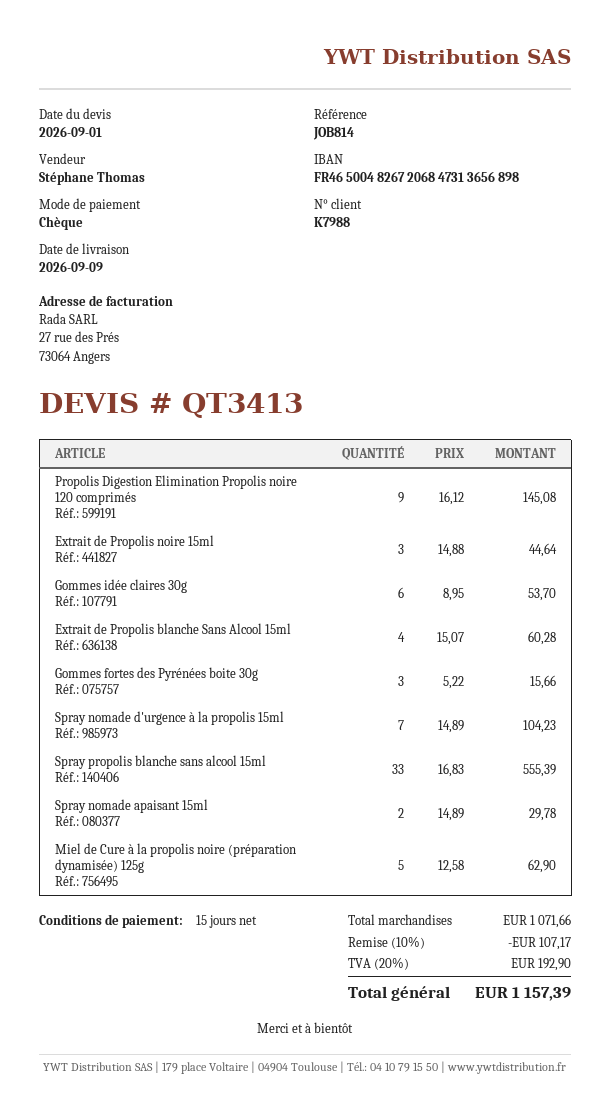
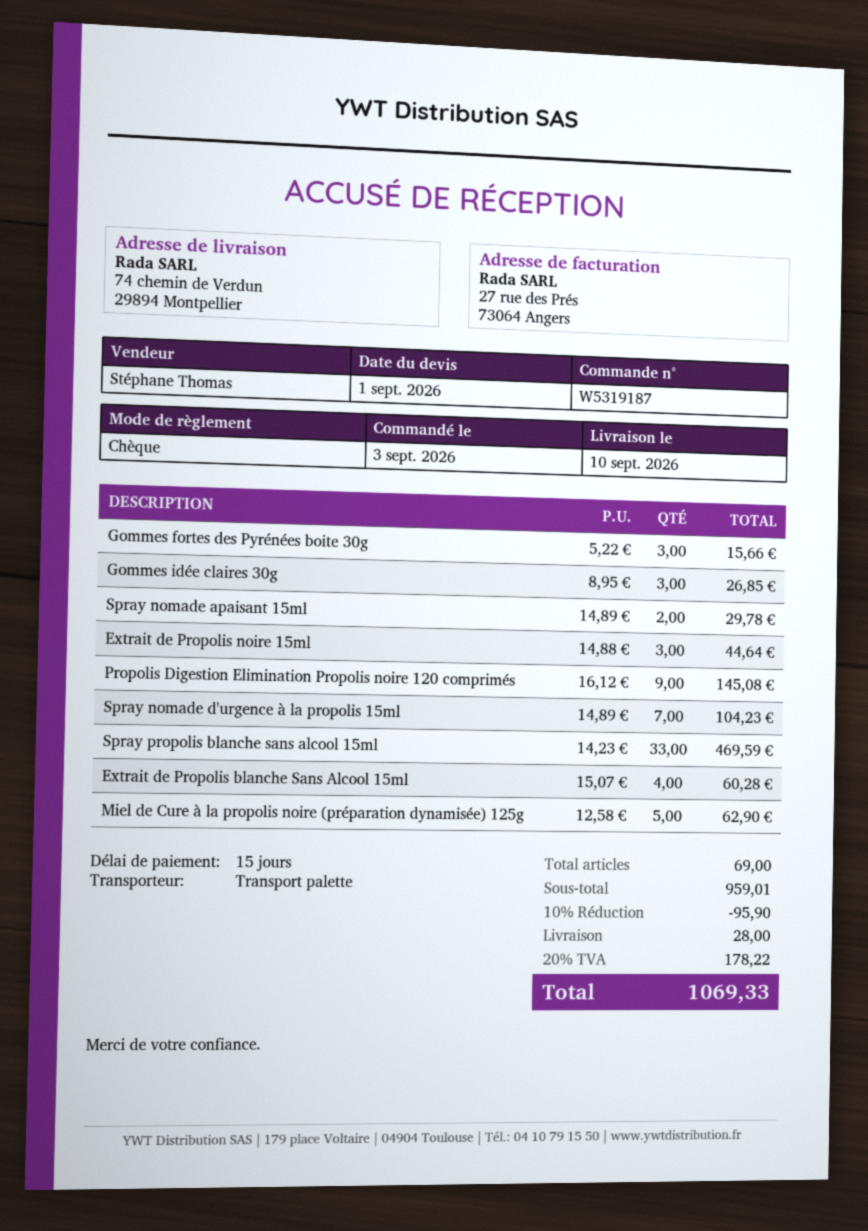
delivery date: 2026-09-09 -> 2026-09-10
Gommes idée claires 30g: 6 x 8.95 = 53.70 -> 3 x 8.95 = 26.85
Spray propolis blanche sans alcool 15ml: 33 x 16.83 = 555.39 -> 33 x 14.23 = 469.59
subtotal: 1071.66 -> 959.01
discount: 10% = 107.17 -> 10% = 95.90
shipping: none -> 28.00
tax: 20% = 192.90 -> 20% = 178.22
total: 1157.39 -> 1069.33

